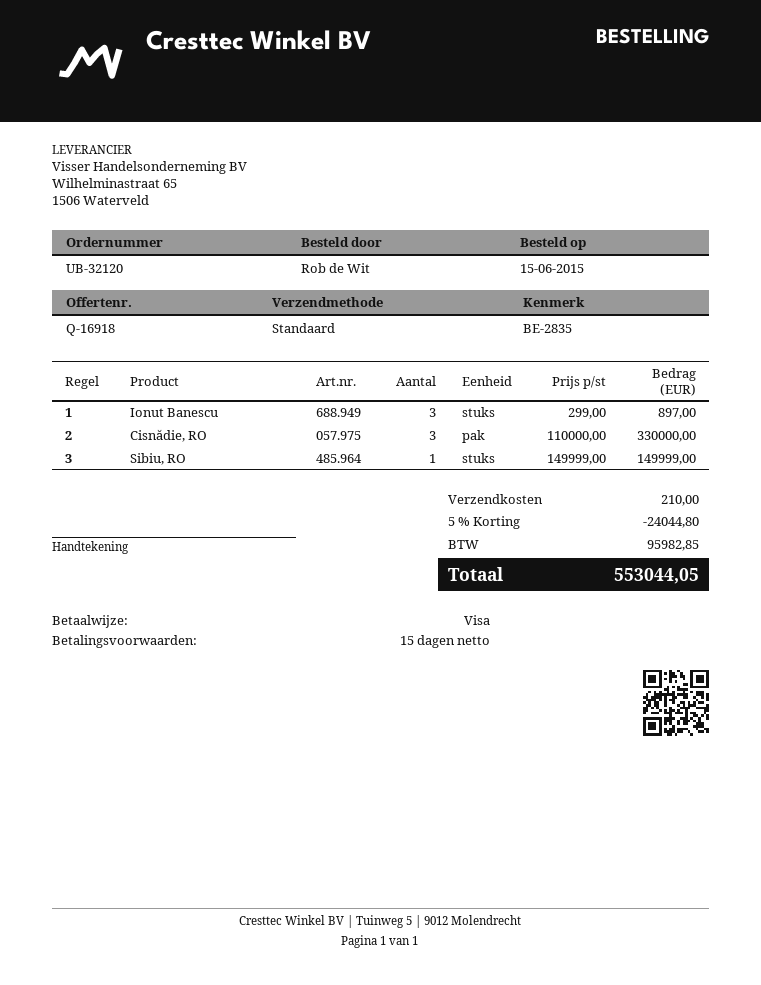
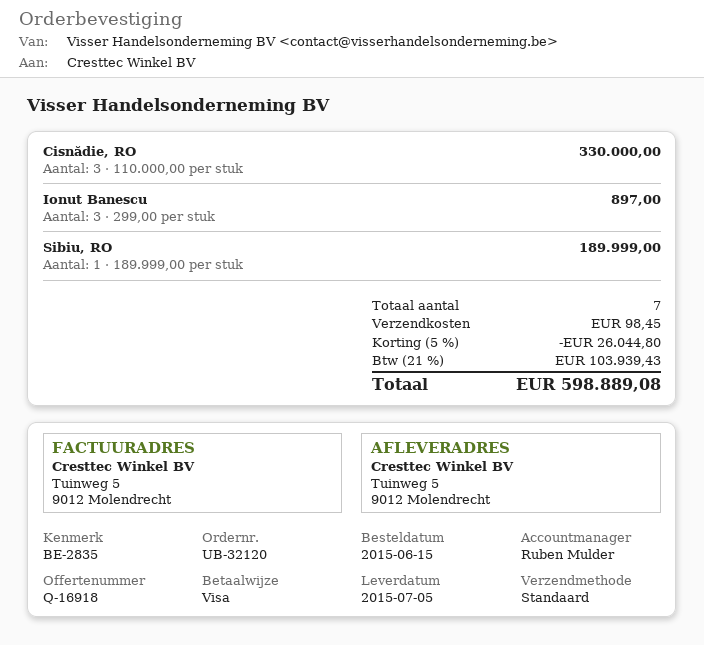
Sibiu, RO: 1 x 149999.00 = 149999.00 -> 1 x 189999.00 = 189999.00
discount: 5% = 24044.80 -> 5% = 26044.80
shipping: 210.00 -> 98.45
tax: 95982.85 -> 103939.43
total: 553044.05 -> 598889.08

